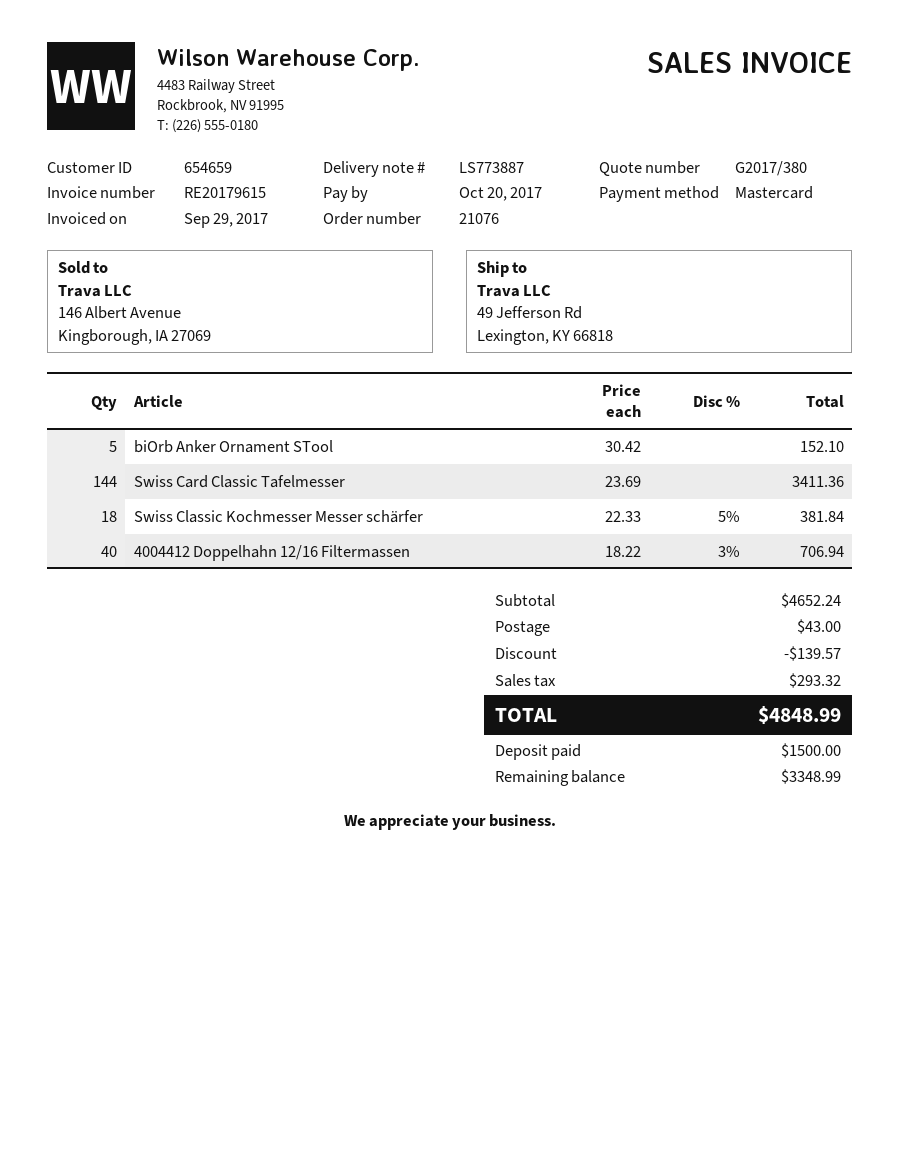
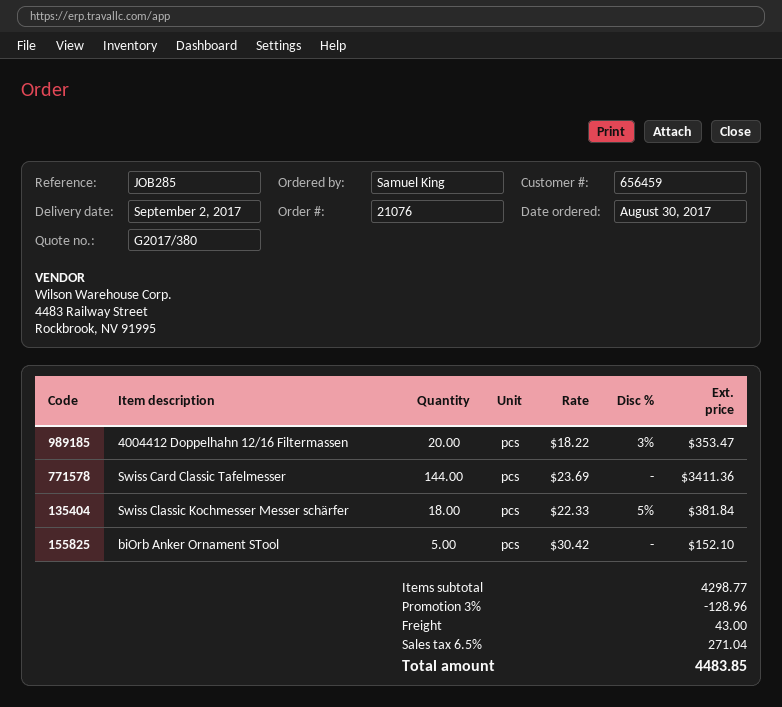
customer number: 654659 -> 656459
4004412 Doppelhahn 12/16 Filtermassen: 40 x 18.22 - 3% = 706.94 -> 20 x 18.22 - 3% = 353.47
subtotal: 4652.24 -> 4298.77
discount: 139.57 -> 128.96
tax: 293.32 -> 271.04
total: 4848.99 -> 4483.85

